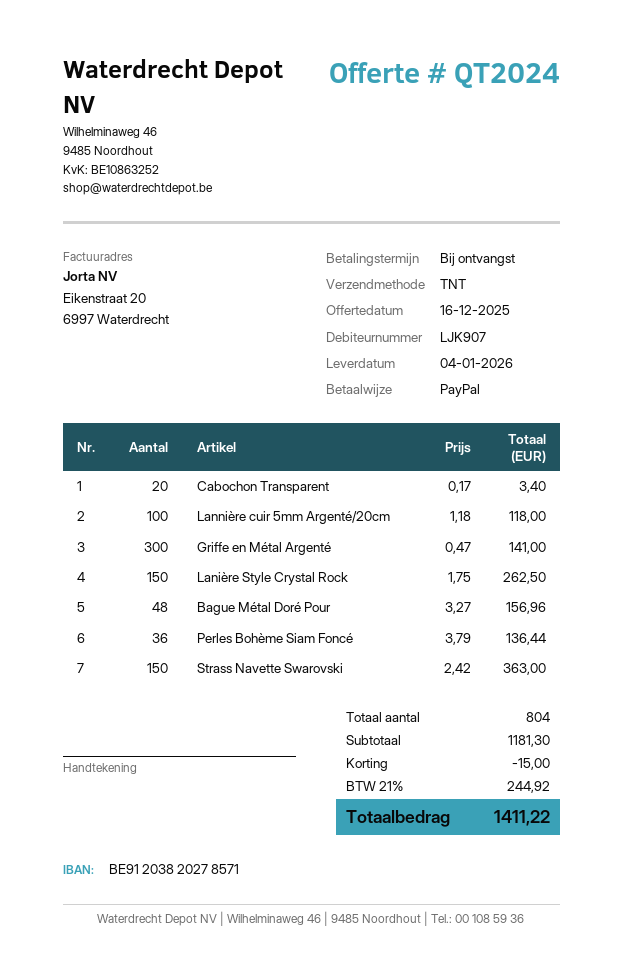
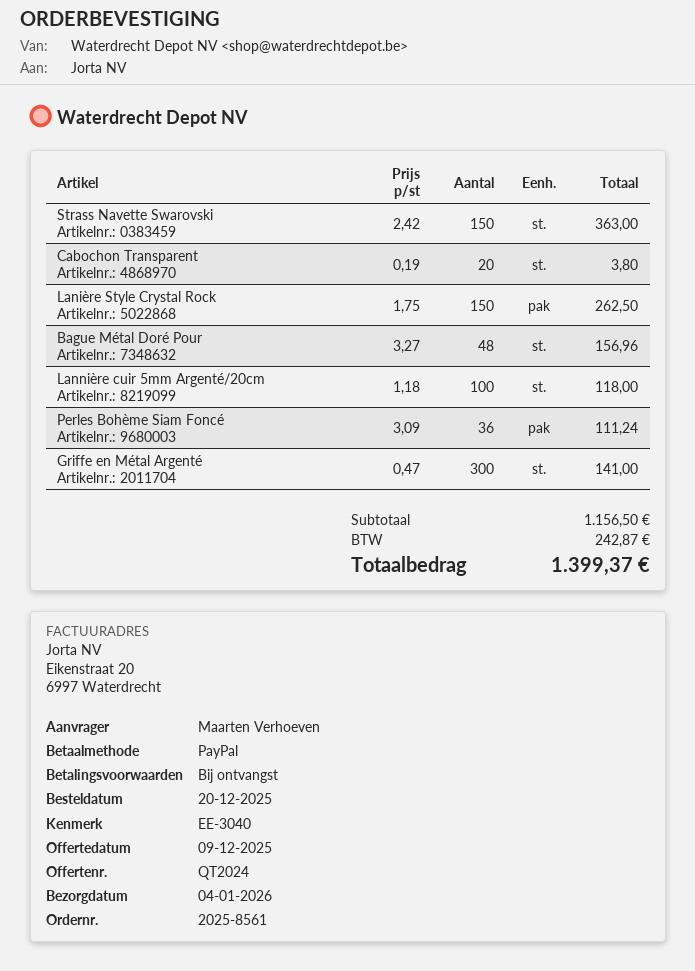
quote date: 2025-12-16 -> 2025-12-09
Cabochon Transparent: 20 x 0.17 = 3.40 -> 20 x 0.19 = 3.80
Perles Bohème Siam Foncé: 36 x 3.79 = 136.44 -> 36 x 3.09 = 111.24
subtotal: 1181.30 -> 1156.50
discount: 15.00 -> none
tax: 244.92 -> 242.87
total: 1411.22 -> 1399.37

